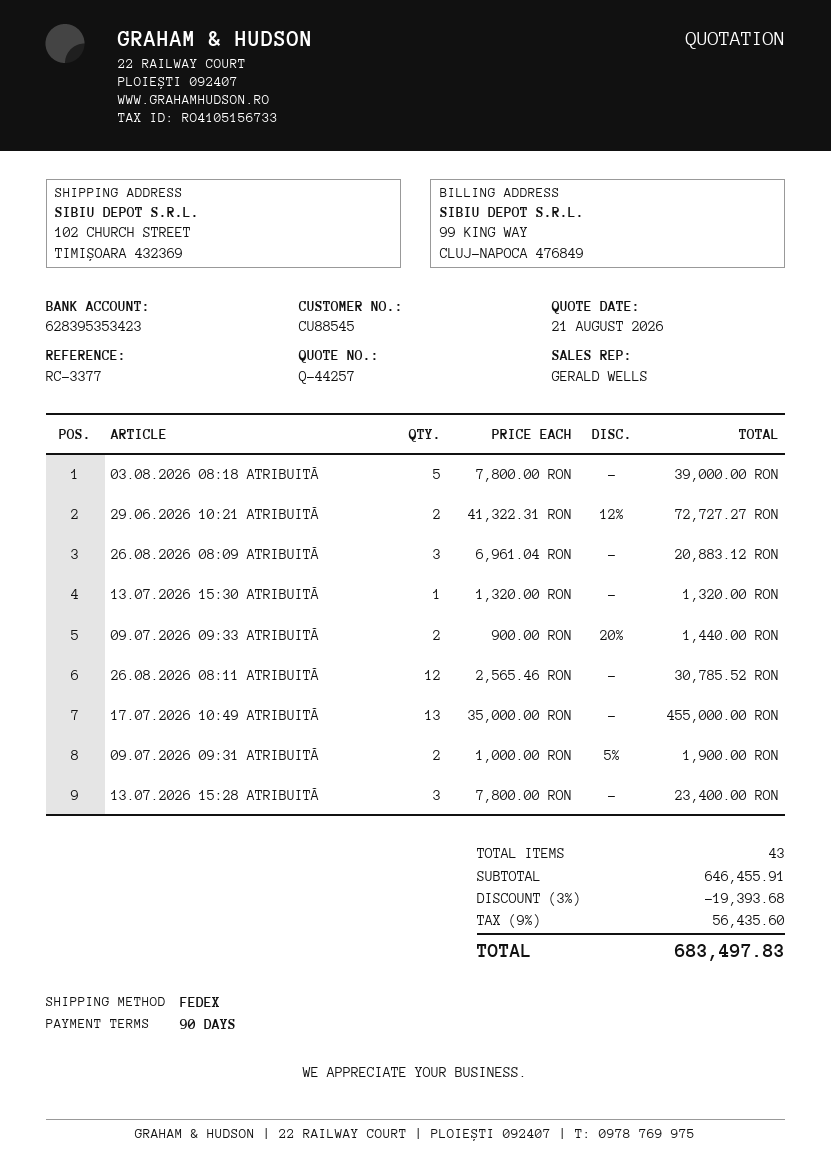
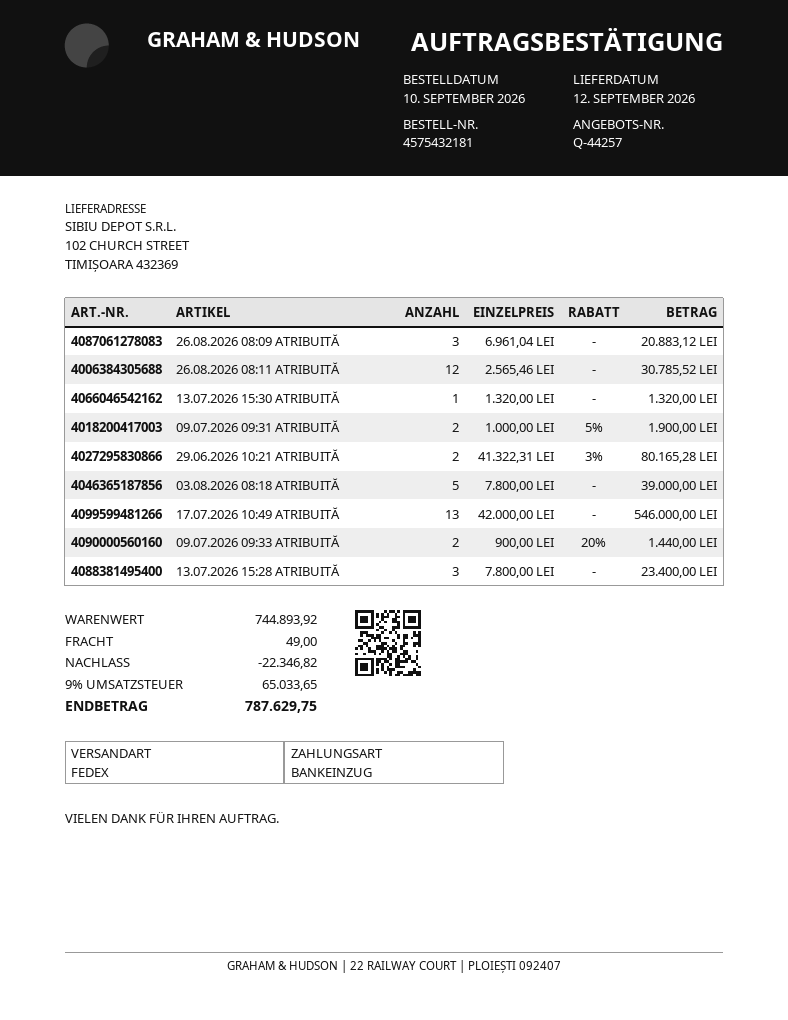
29.06.2026 10:21 ATRIBUITĂ: 2 x 41322.31 - 12% = 72727.27 -> 2 x 41322.31 - 3% = 80165.28
17.07.2026 10:49 ATRIBUITĂ: 13 x 35000.00 = 455000.00 -> 13 x 42000.00 = 546000.00
subtotal: 646455.91 -> 744893.92
discount: 19393.68 -> 22346.82
shipping: none -> 49.00
tax: 9% = 56435.60 -> 9% = 65033.65
total: 683497.83 -> 787629.75

